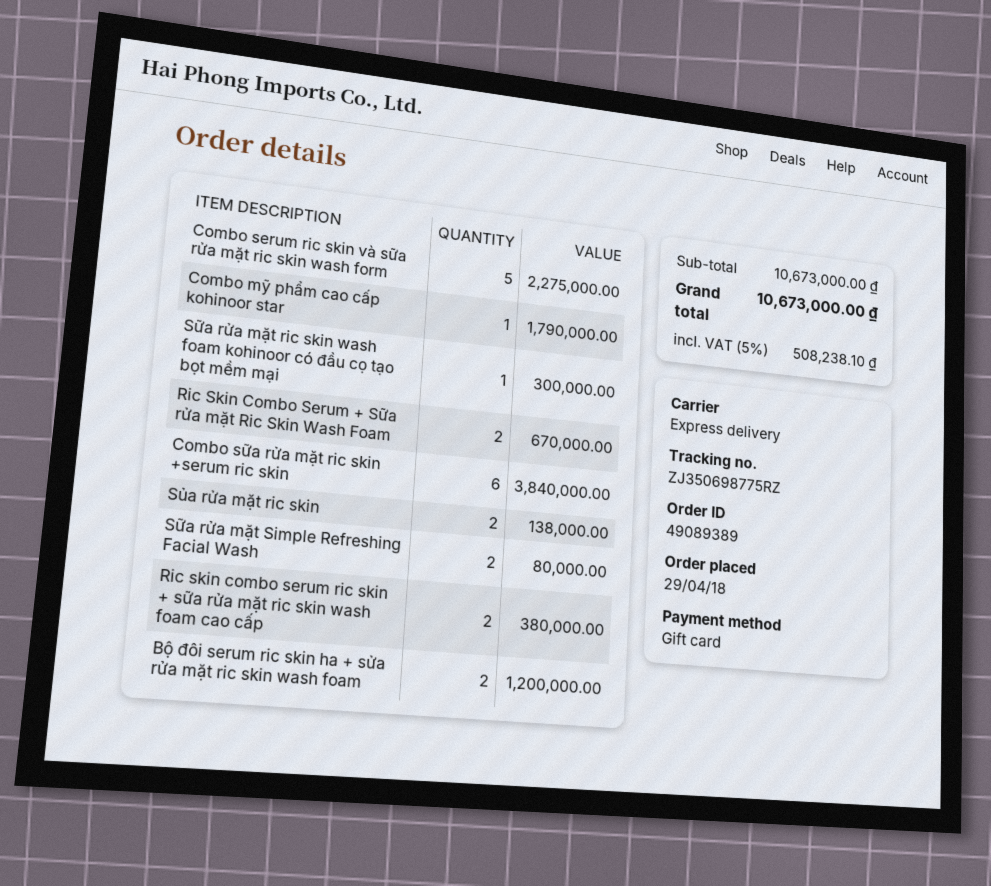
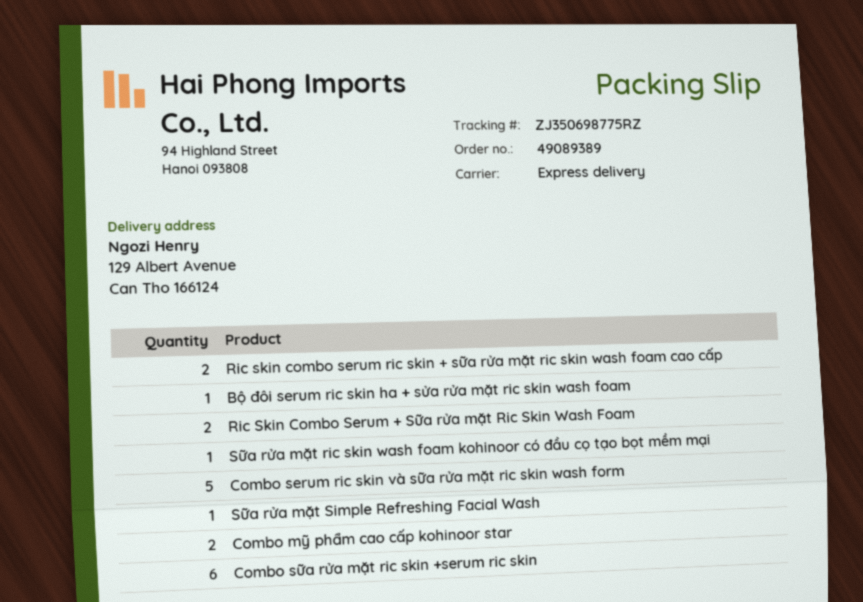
Combo mỹ phẩm cao cấp kohinoor star: 1 -> 2
Sủa rửa mặt ric skin: 2 -> none
Sữa rửa mặt Simple Refreshing Facial Wash: 2 -> 1
Bộ đôi serum ric skin ha + sửa rửa mặt ric skin wash foam: 2 -> 1

